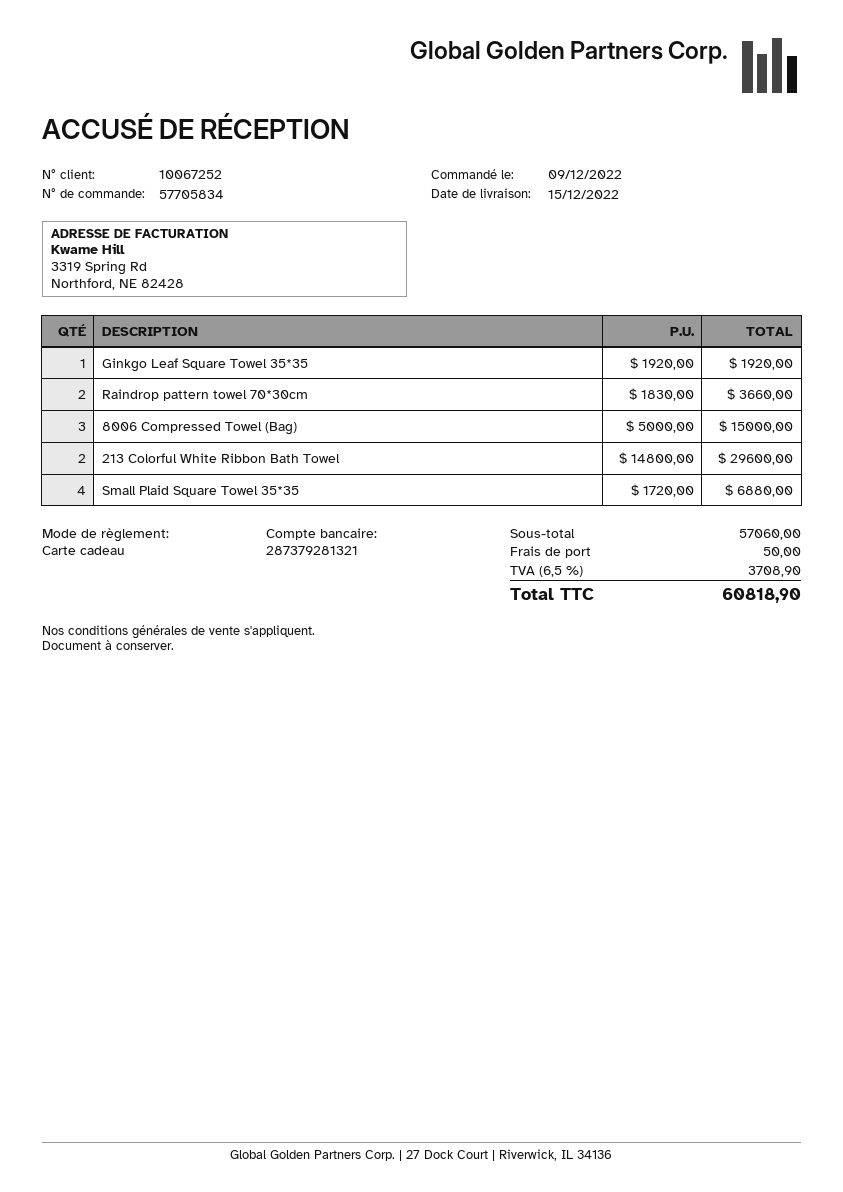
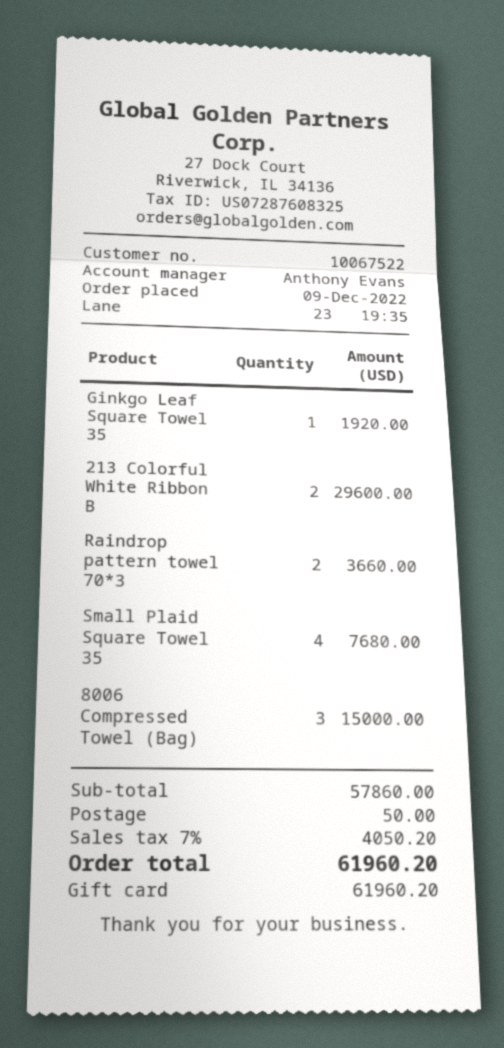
customer number: 10067252 -> 10067522
Small Plaid Square Towel 35*35: 4 for 6880.00 -> 4 for 7680.00
subtotal: 57060.00 -> 57860.00
tax: 6.5% = 3708.90 -> 7% = 4050.20
total: 60818.90 -> 61960.20

